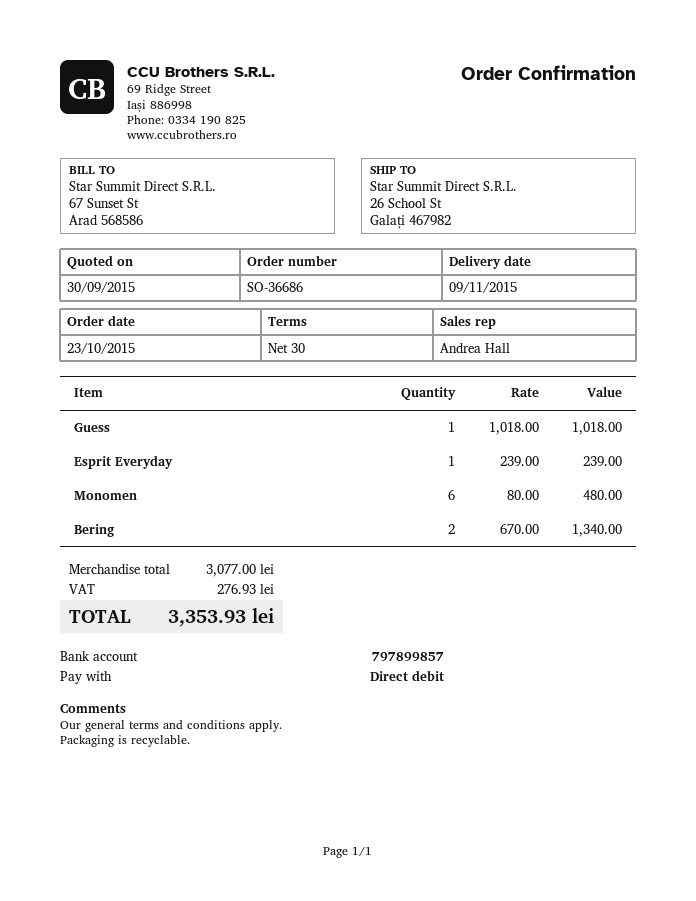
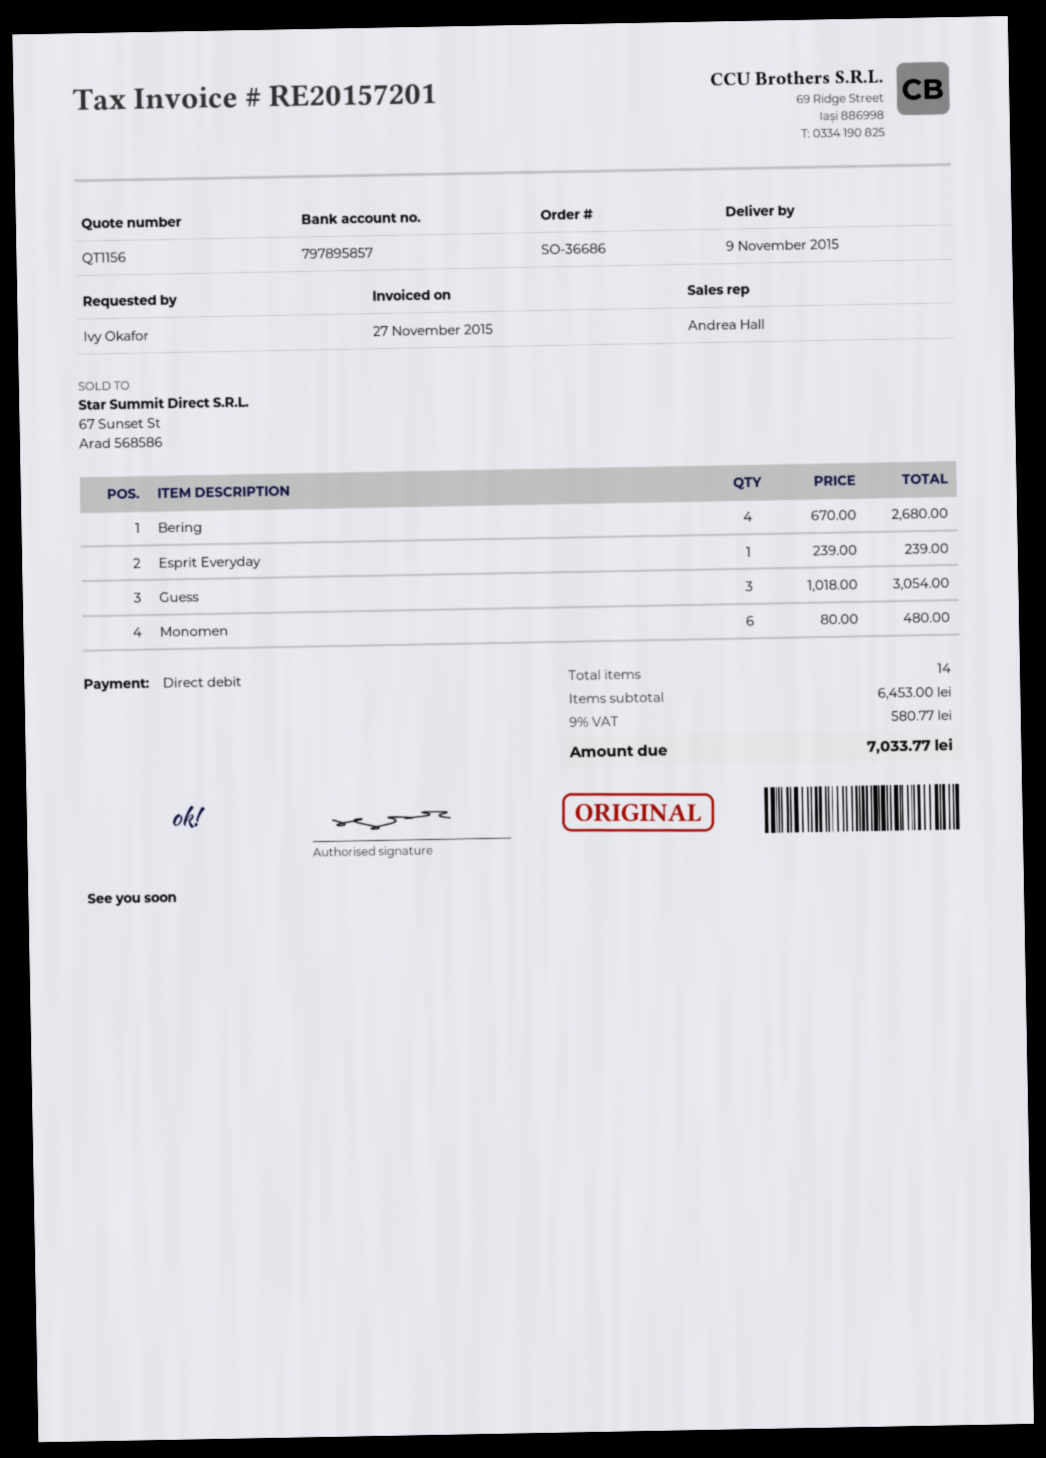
bank account: 797899857 -> 797895857
Guess: 1 x 1018.00 = 1018.00 -> 3 x 1018.00 = 3054.00
Bering: 2 x 670.00 = 1340.00 -> 4 x 670.00 = 2680.00
subtotal: 3077.00 -> 6453.00
tax: 276.93 -> 580.77
total: 3353.93 -> 7033.77

